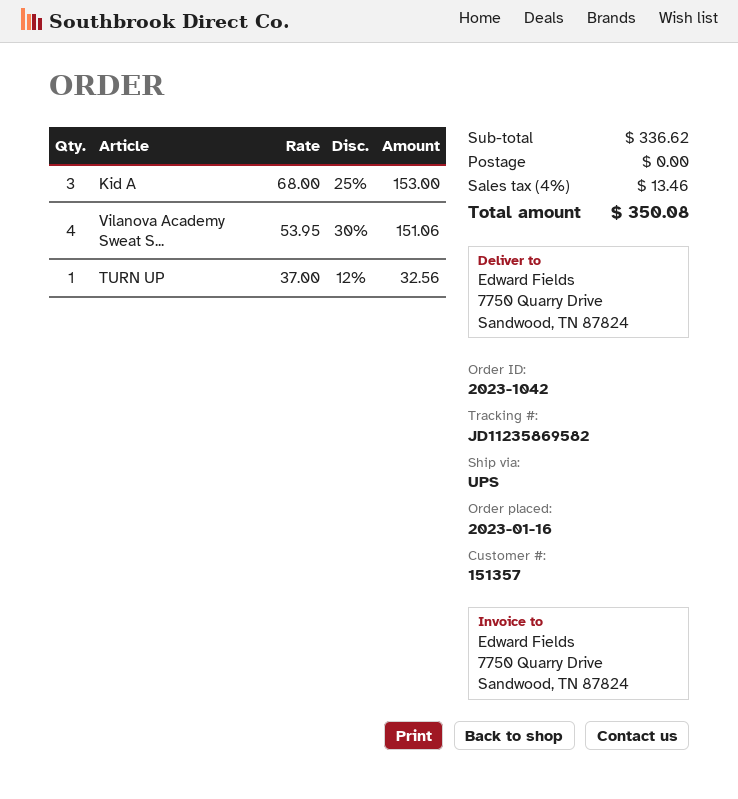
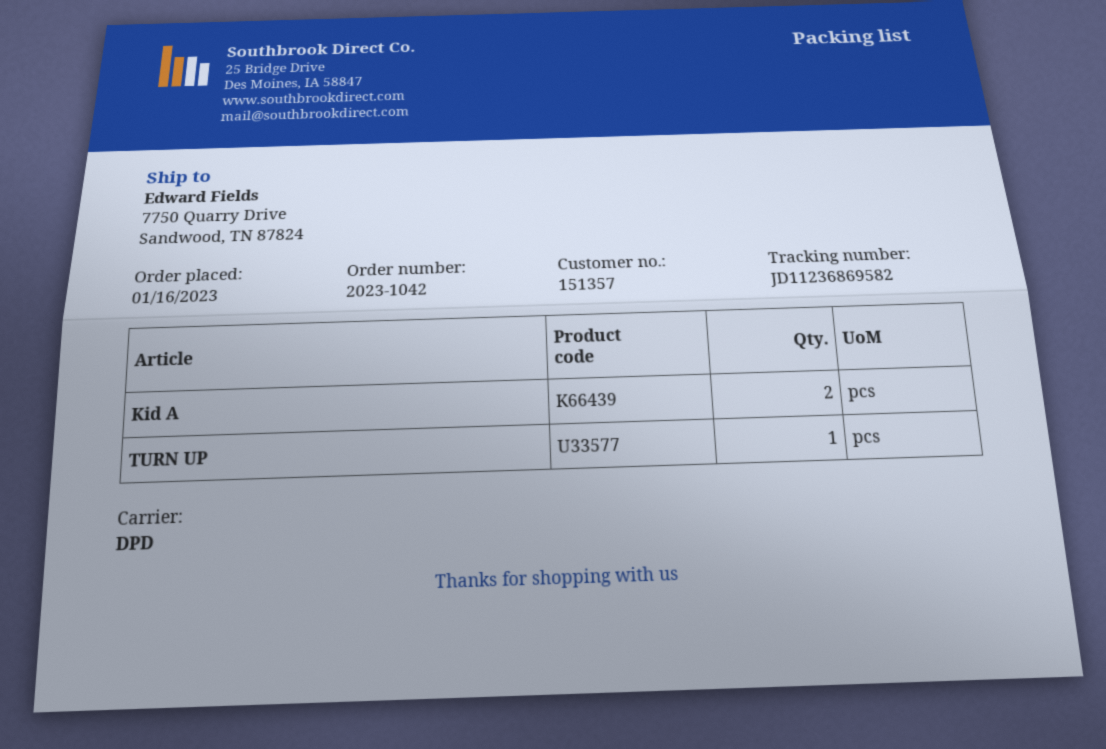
shipping method: UPS -> DPD
tracking number: JD11235869582 -> JD11236869582
Kid A: 3 -> 2
Vilanova Academy Sweat S...: 4 -> none

